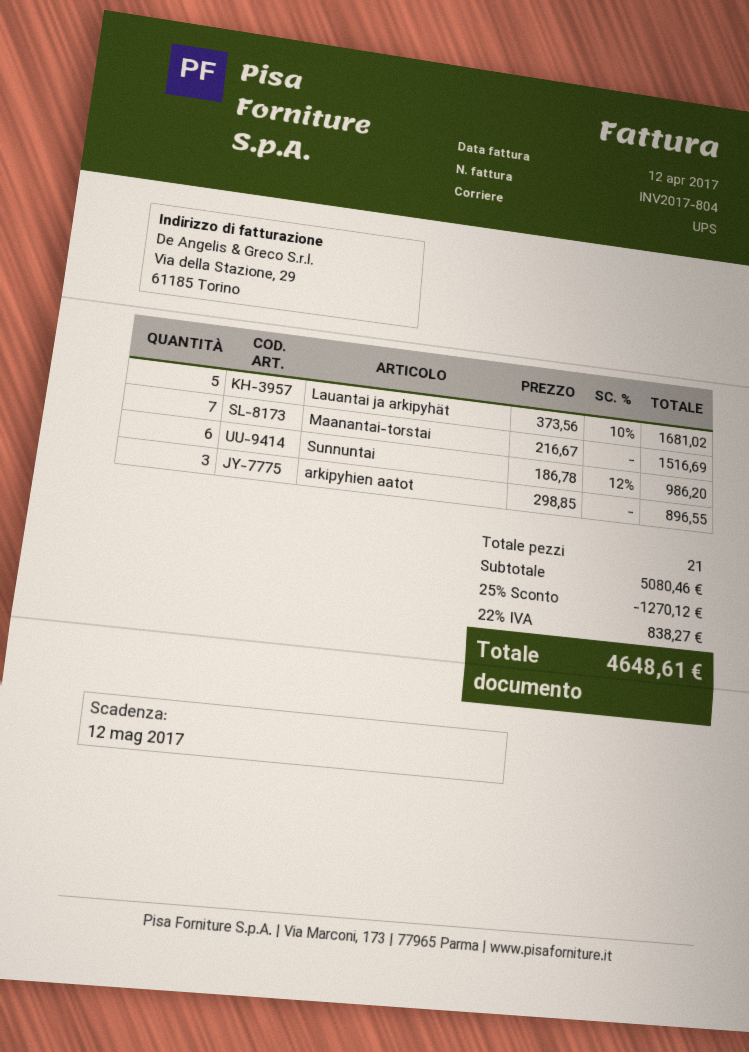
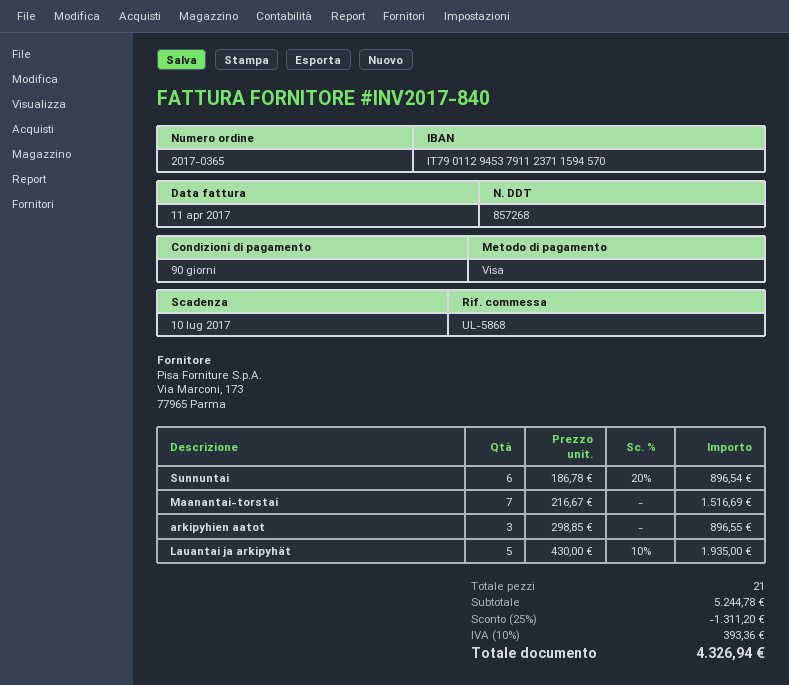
invoice number: INV2017-804 -> INV2017-840
invoice date: 2017-04-12 -> 2017-04-11
due date: 2017-05-12 -> 2017-07-10
Lauantai ja arkipyhät: 5 x 373.56 - 10% = 1681.02 -> 5 x 430.00 - 10% = 1935.00
Sunnuntai: 6 x 186.78 - 12% = 986.20 -> 6 x 186.78 - 20% = 896.54
subtotal: 5080.46 -> 5244.78
discount: 25% = 1270.12 -> 25% = 1311.20
tax: 22% = 838.27 -> 10% = 393.36
total: 4648.61 -> 4326.94

